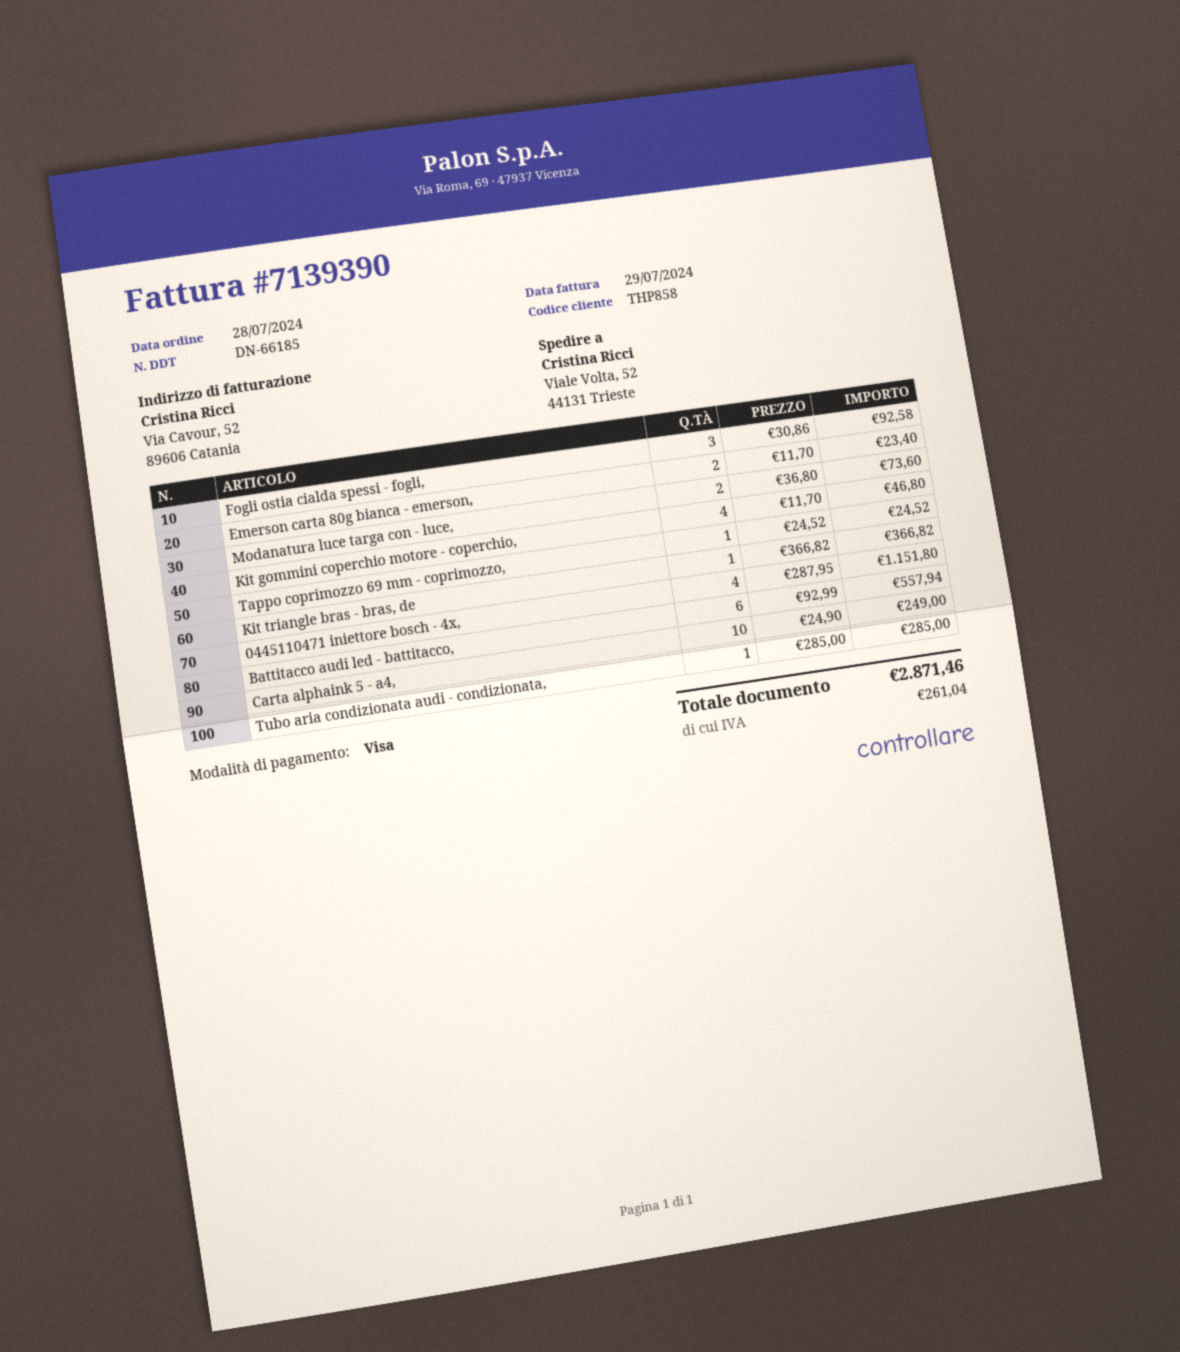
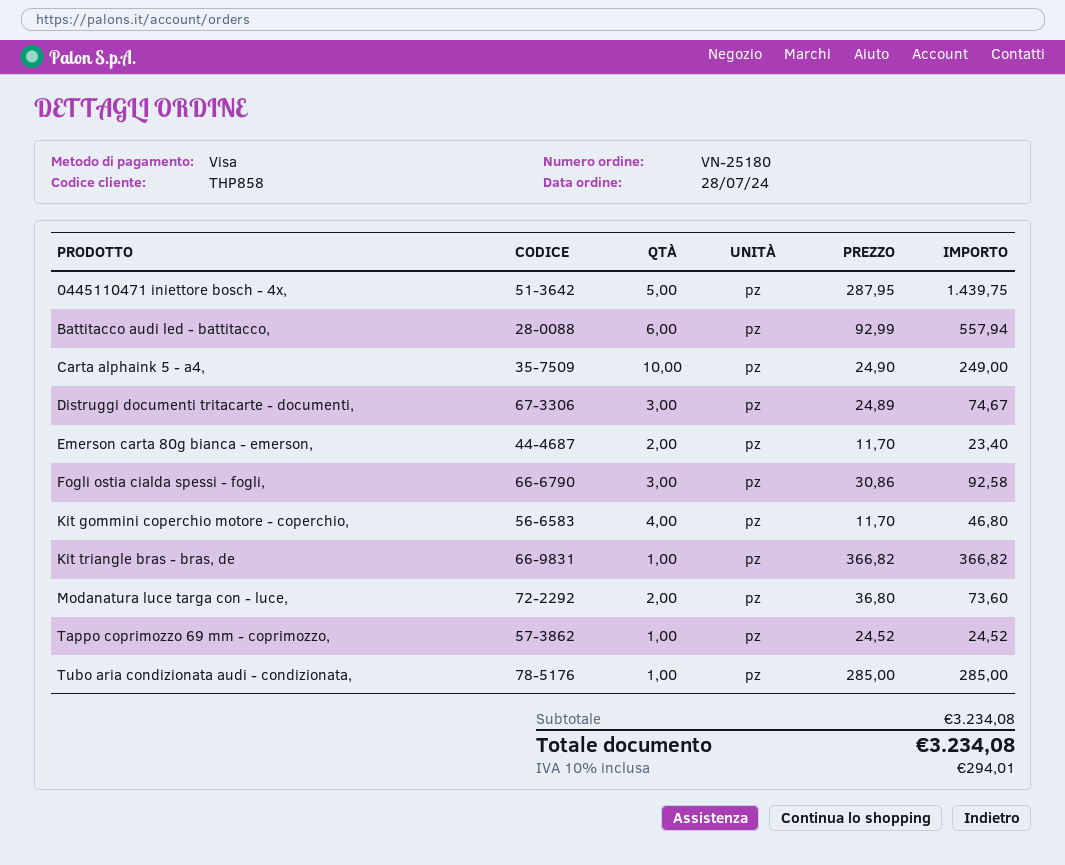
0445110471 iniettore bosch - 4x,: 4 x 287.95 = 1151.80 -> 5 x 287.95 = 1439.75
Distruggi documenti tritacarte - documenti,: none -> 3 x 24.89 = 74.67
tax: 261.04 -> 294.01
total: 2871.46 -> 3234.08

